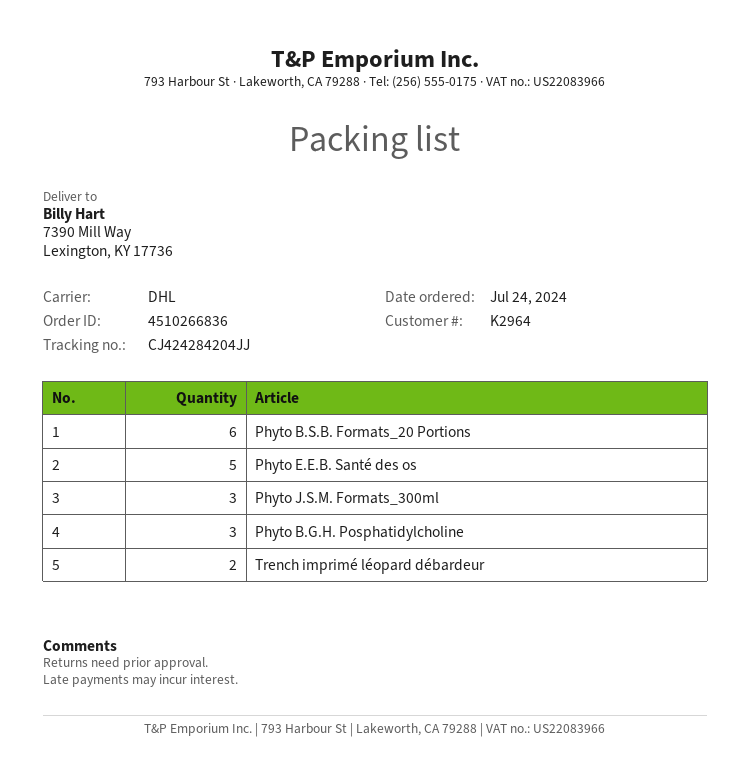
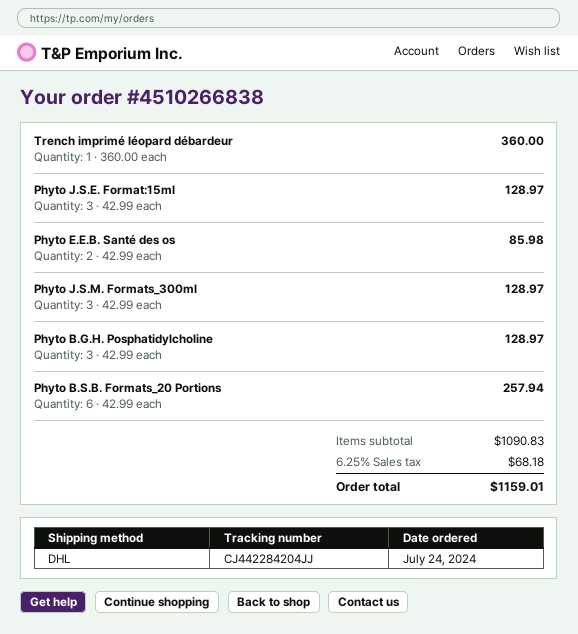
order number: 4510266836 -> 4510266838
tracking number: CJ424284204JJ -> CJ442284204JJ
Phyto E.E.B. Santé des os: 5 -> 2
Trench imprimé léopard débardeur: 2 -> 1
Phyto J.S.E. Format:15ml: none -> 3

